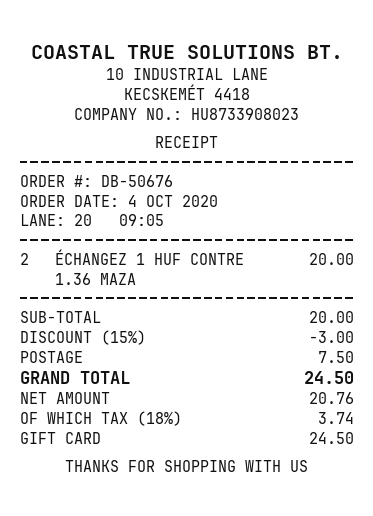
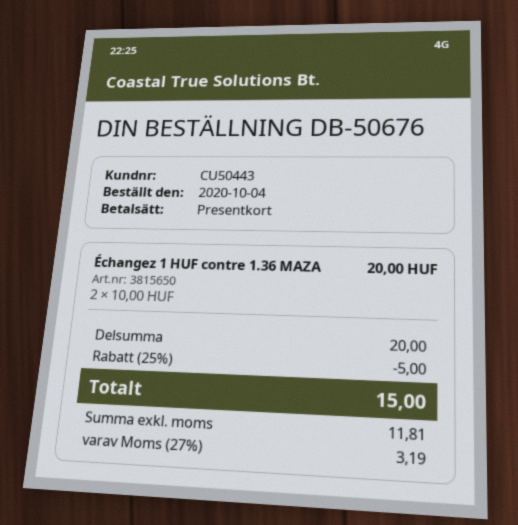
discount: 15% = 3.00 -> 25% = 5.00
shipping: 7.50 -> none
net: 20.76 -> 11.81
tax: 18% = 3.74 -> 27% = 3.19
total: 24.50 -> 15.00

